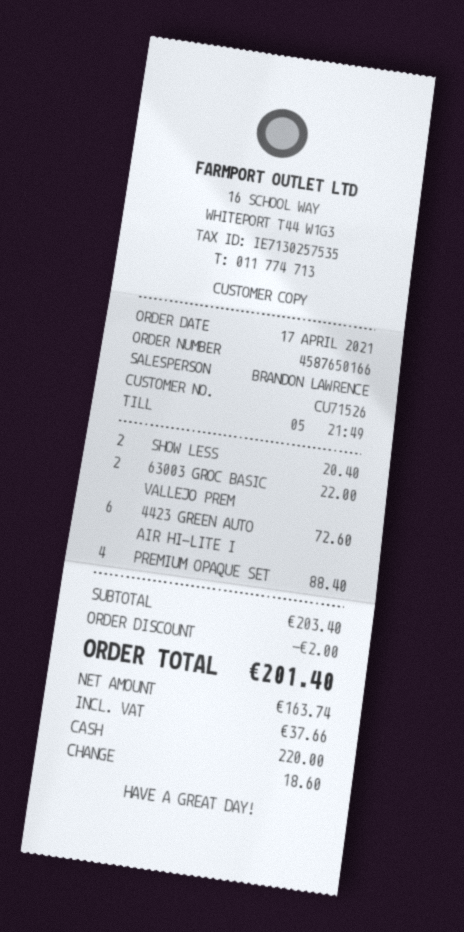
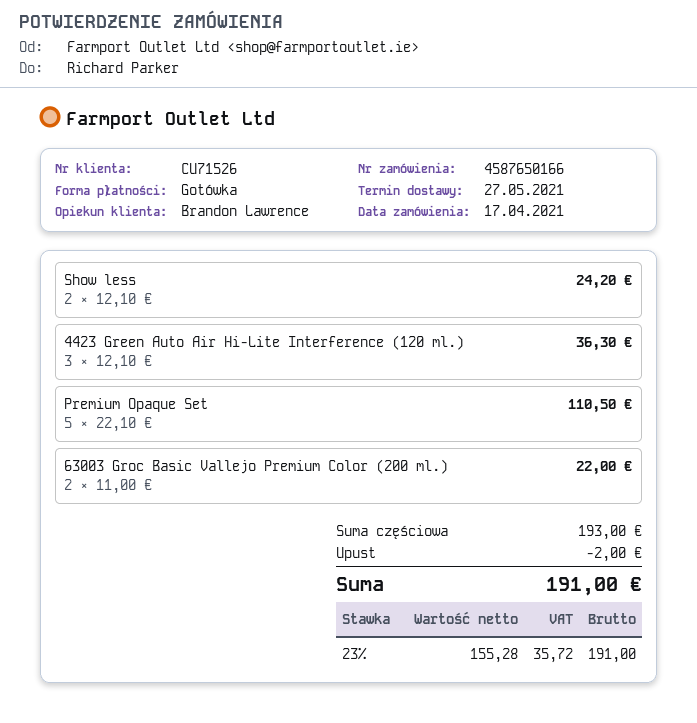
SHOW LESS: 2 for 20.40 -> 2 for 24.20
4423 GREEN AUTO AIR HI-LITE I: 6 for 72.60 -> 3 for 36.30
PREMIUM OPAQUE SET: 4 for 88.40 -> 5 for 110.50
subtotal: 203.40 -> 193.00
net: 163.74 -> 155.28
tax: 37.66 -> 35.72
total: 201.40 -> 191.00

